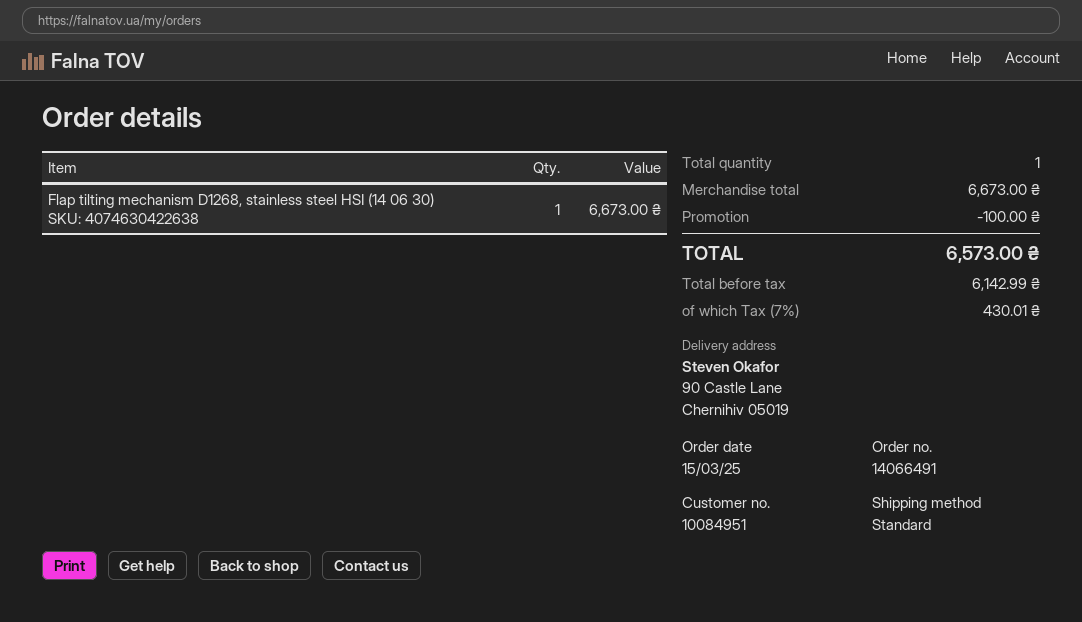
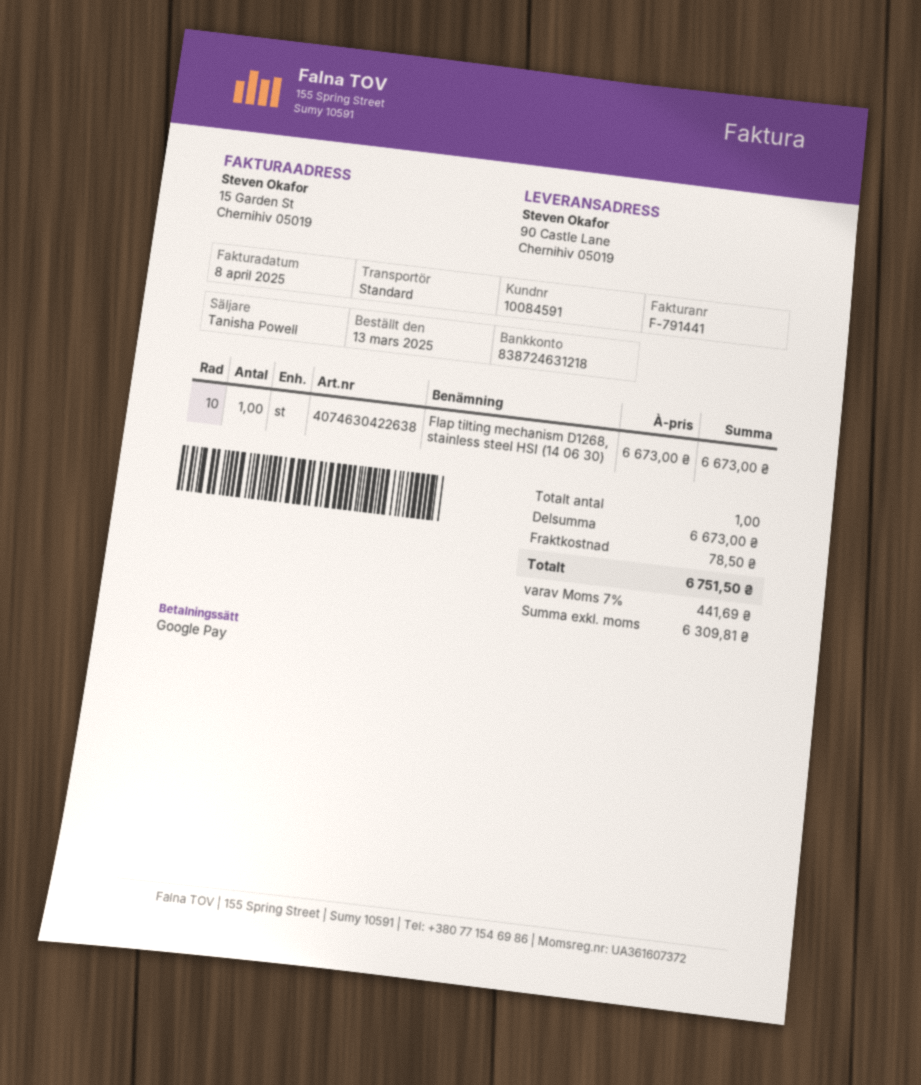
order date: 2025-03-15 -> 2025-03-13
customer number: 10084951 -> 10084591
discount: 100.00 -> none
shipping: none -> 78.50
net: 6142.99 -> 6309.81
tax: 7% = 430.01 -> 7% = 441.69
total: 6573.00 -> 6751.50

